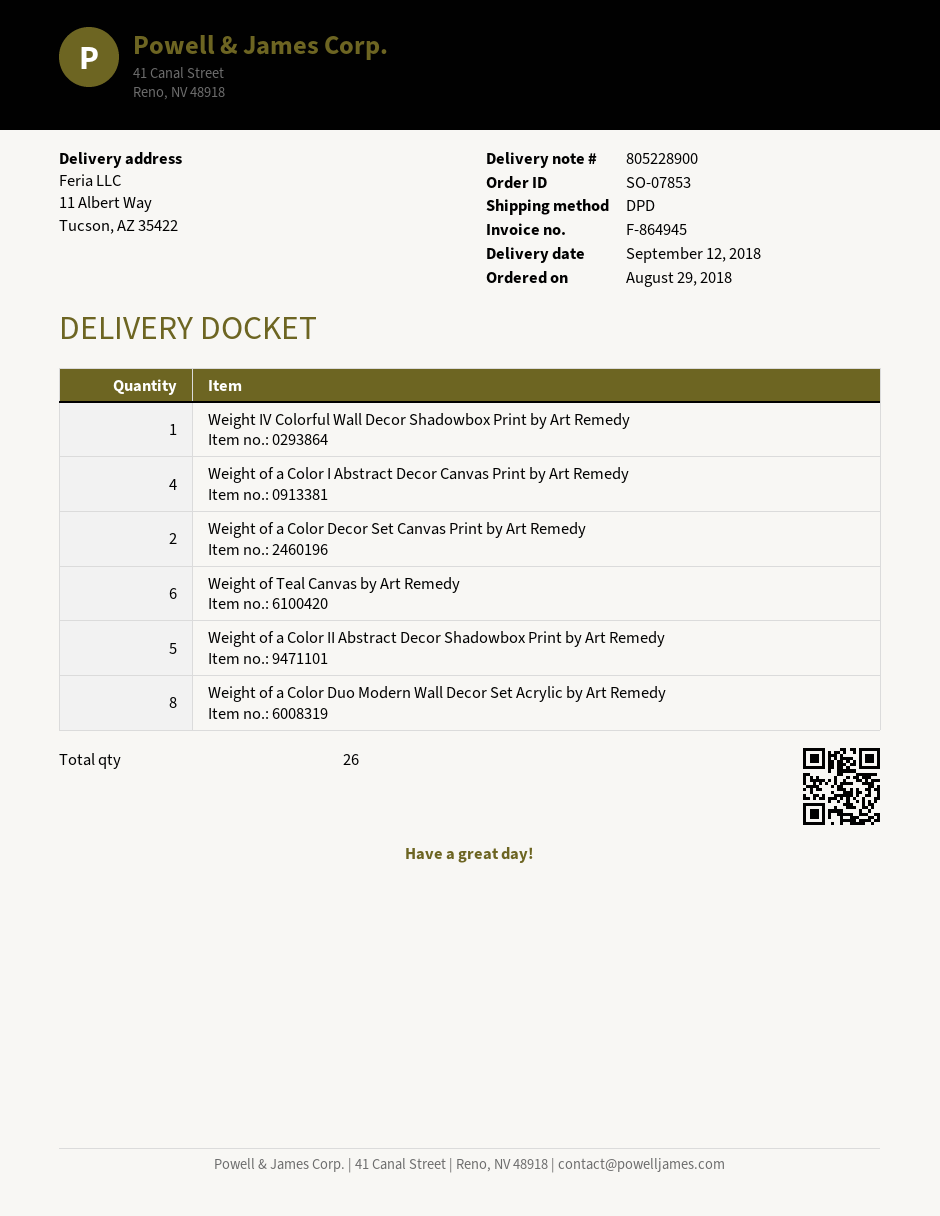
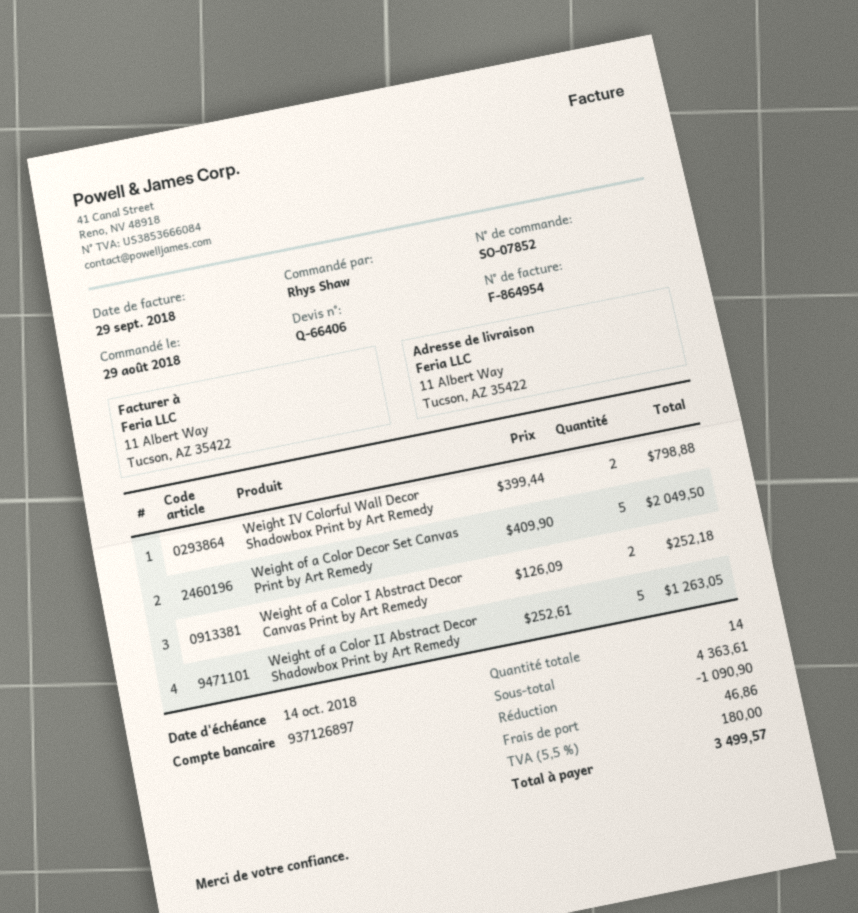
order number: SO-07853 -> SO-07852
invoice number: F-864945 -> F-864954
Weight IV Colorful Wall Decor Shadowbox Print by Art Remedy: 1 -> 2
Weight of a Color I Abstract Decor Canvas Print by Art Remedy: 4 -> 2
Weight of a Color Decor Set Canvas Print by Art Remedy: 2 -> 5
Weight of Teal Canvas by Art Remedy: 6 -> none
Weight of a Color Duo Modern Wall Decor Set Acrylic by Art Remedy: 8 -> none
total quantity: 26 -> 14

